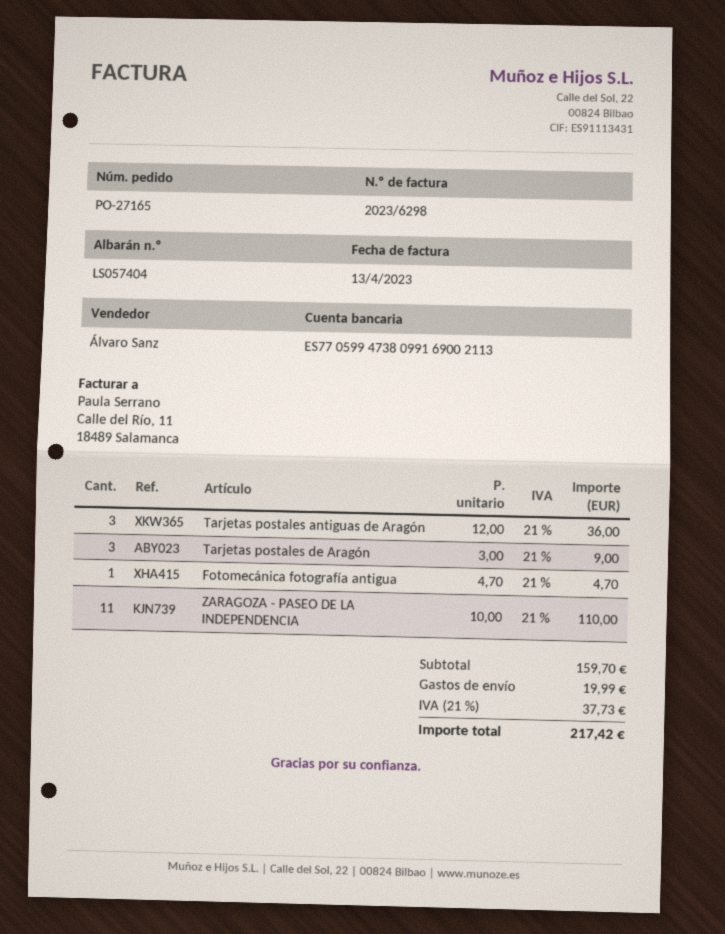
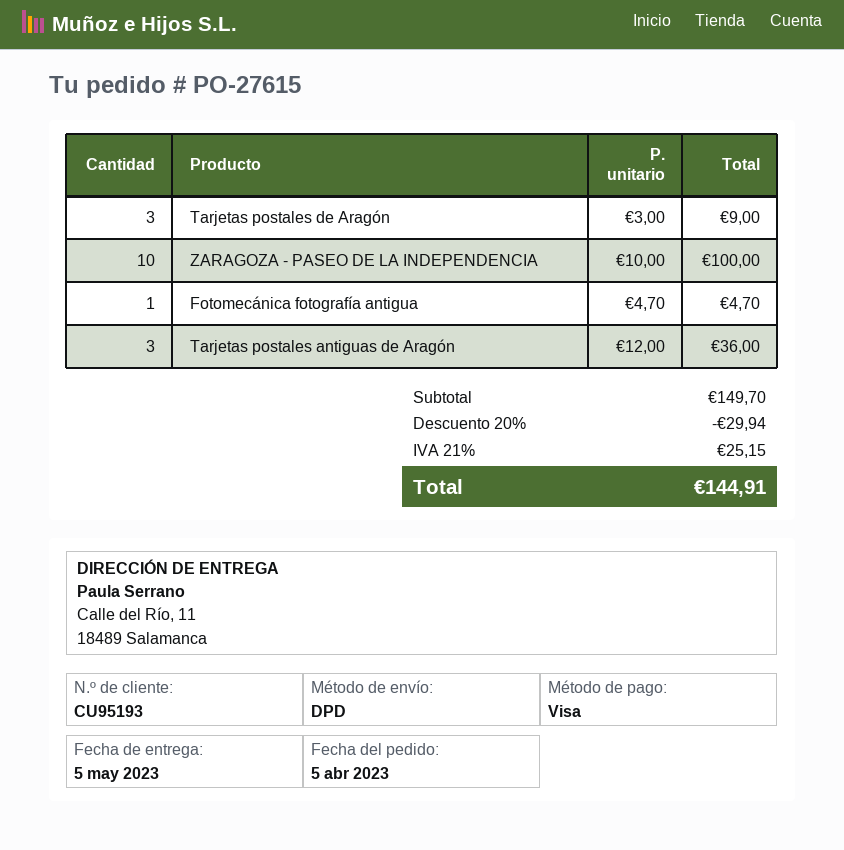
order number: PO-27165 -> PO-27615
ZARAGOZA - PASEO DE LA INDEPENDENCIA: 11 x 10.00 = 110.00 -> 10 x 10.00 = 100.00
subtotal: 159.70 -> 149.70
discount: none -> 20% = 29.94
shipping: 19.99 -> none
tax: 21% = 37.73 -> 21% = 25.15
total: 217.42 -> 144.91

